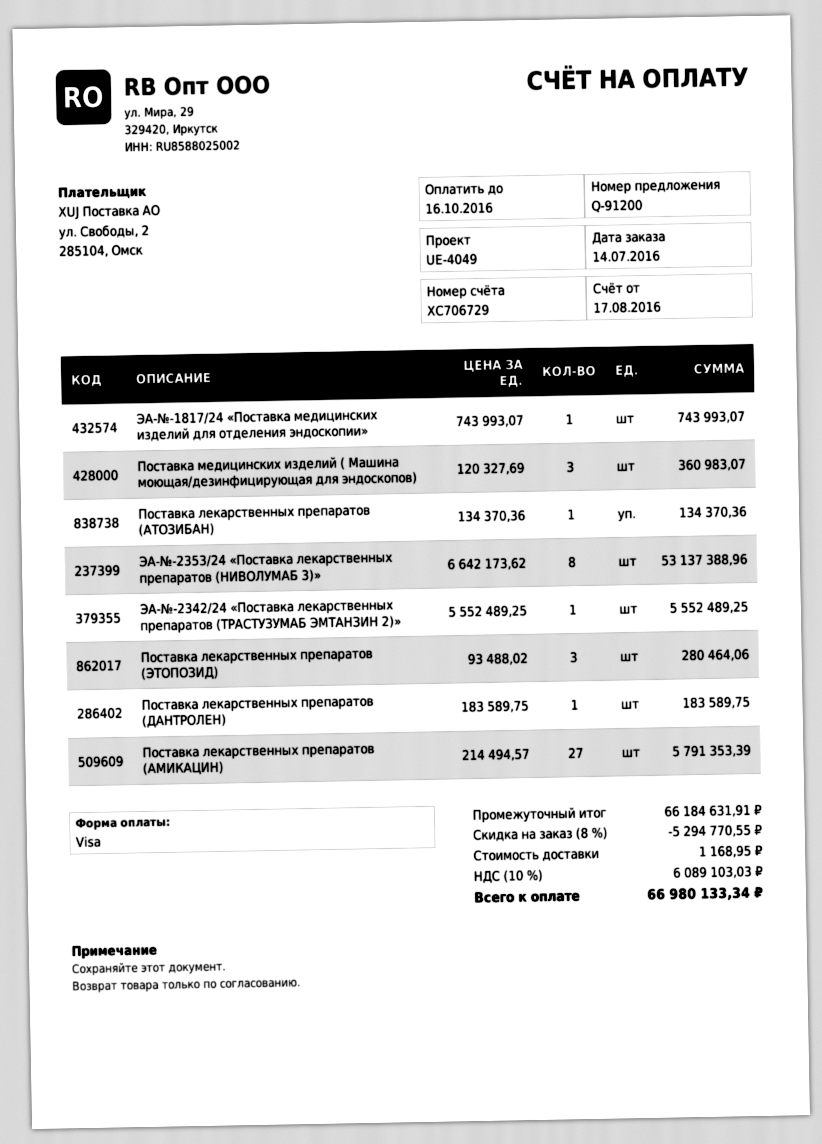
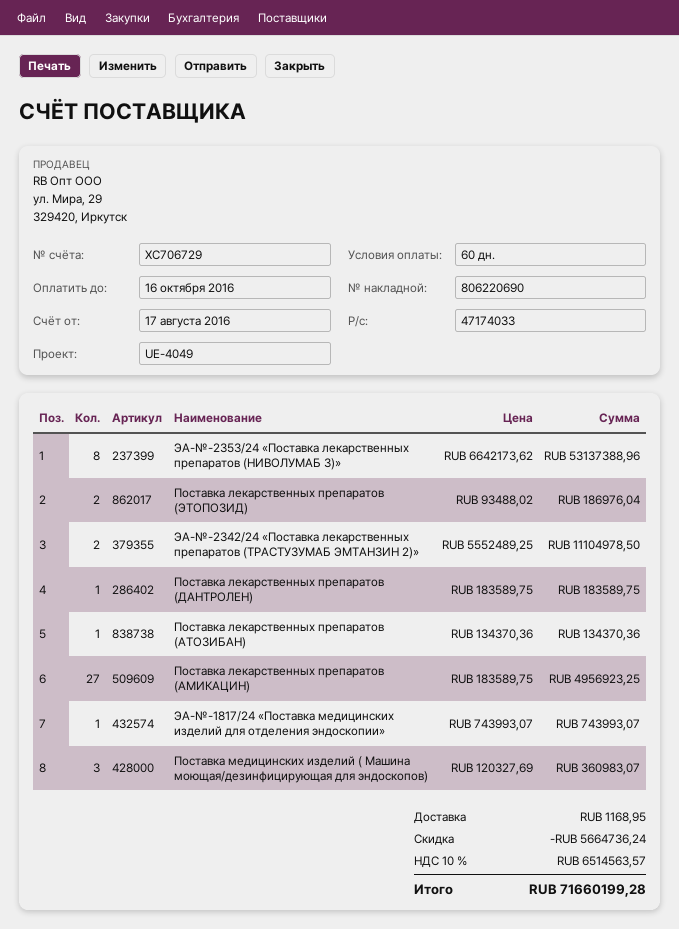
ЭА-№-2342/24 «Поставка лекарственных препаратов (ТРАСТУЗУМАБ ЭМТАНЗИН 2)»: 1 x 5552489.25 = 5552489.25 -> 2 x 5552489.25 = 11104978.50
Поставка лекарственных препаратов (ЭТОПОЗИД): 3 x 93488.02 = 280464.06 -> 2 x 93488.02 = 186976.04
Поставка лекарственных препаратов (АМИКАЦИН): 27 x 214494.57 = 5791353.39 -> 27 x 183589.75 = 4956923.25
discount: 5294770.55 -> 5664736.24
tax: 10% = 6089103.03 -> 10% = 6514563.57
total: 66980133.34 -> 71660199.28

